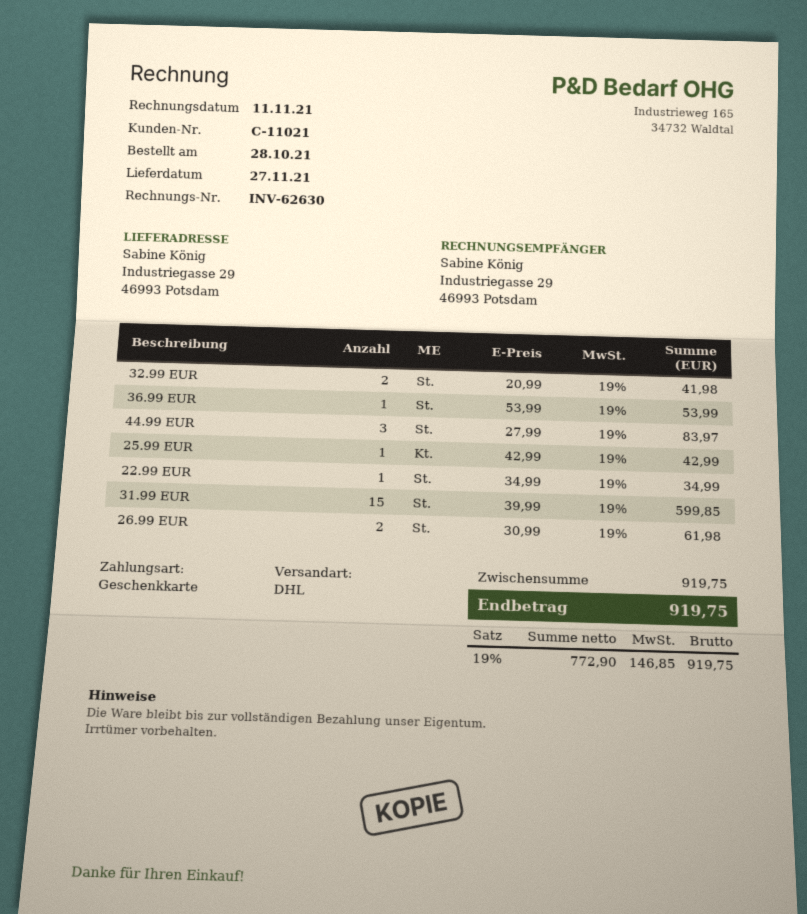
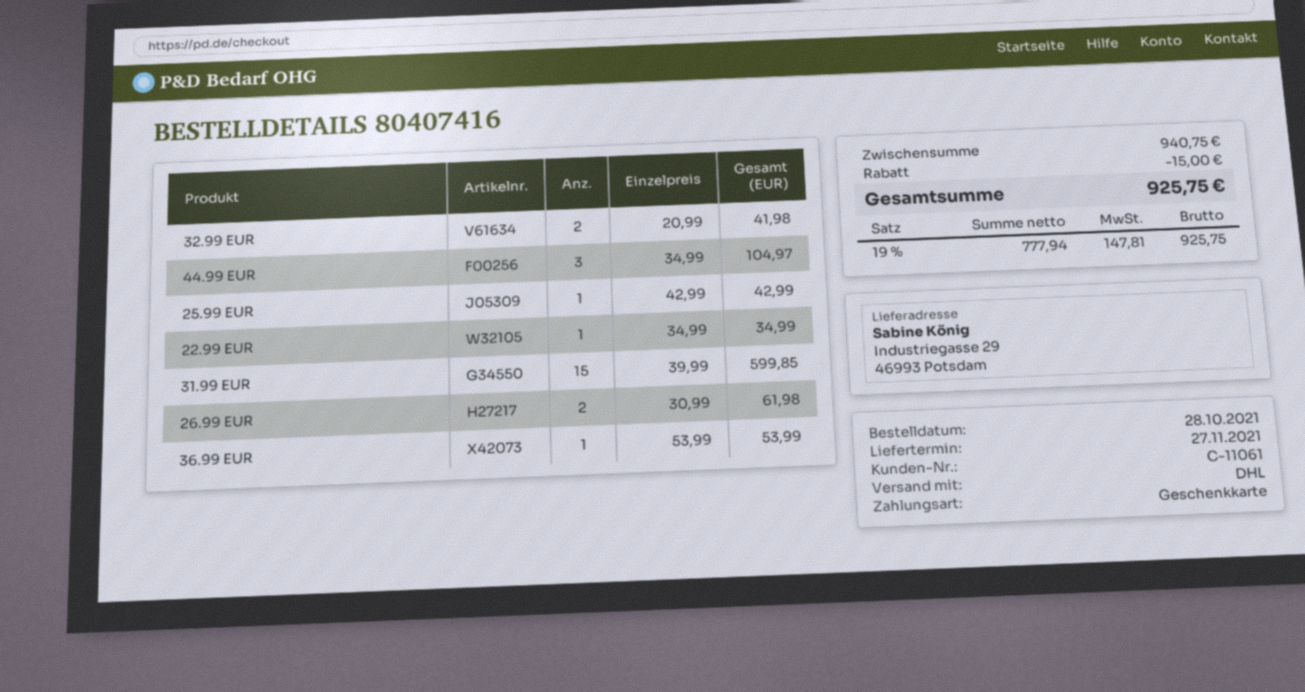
customer number: C-11021 -> C-11061
44.99 EUR: 3 x 27.99 = 83.97 -> 3 x 34.99 = 104.97
subtotal: 919.75 -> 940.75
discount: none -> 15.00
net: 772.90 -> 777.94
tax: 19% = 146.85 -> 19% = 147.81
total: 919.75 -> 925.75

